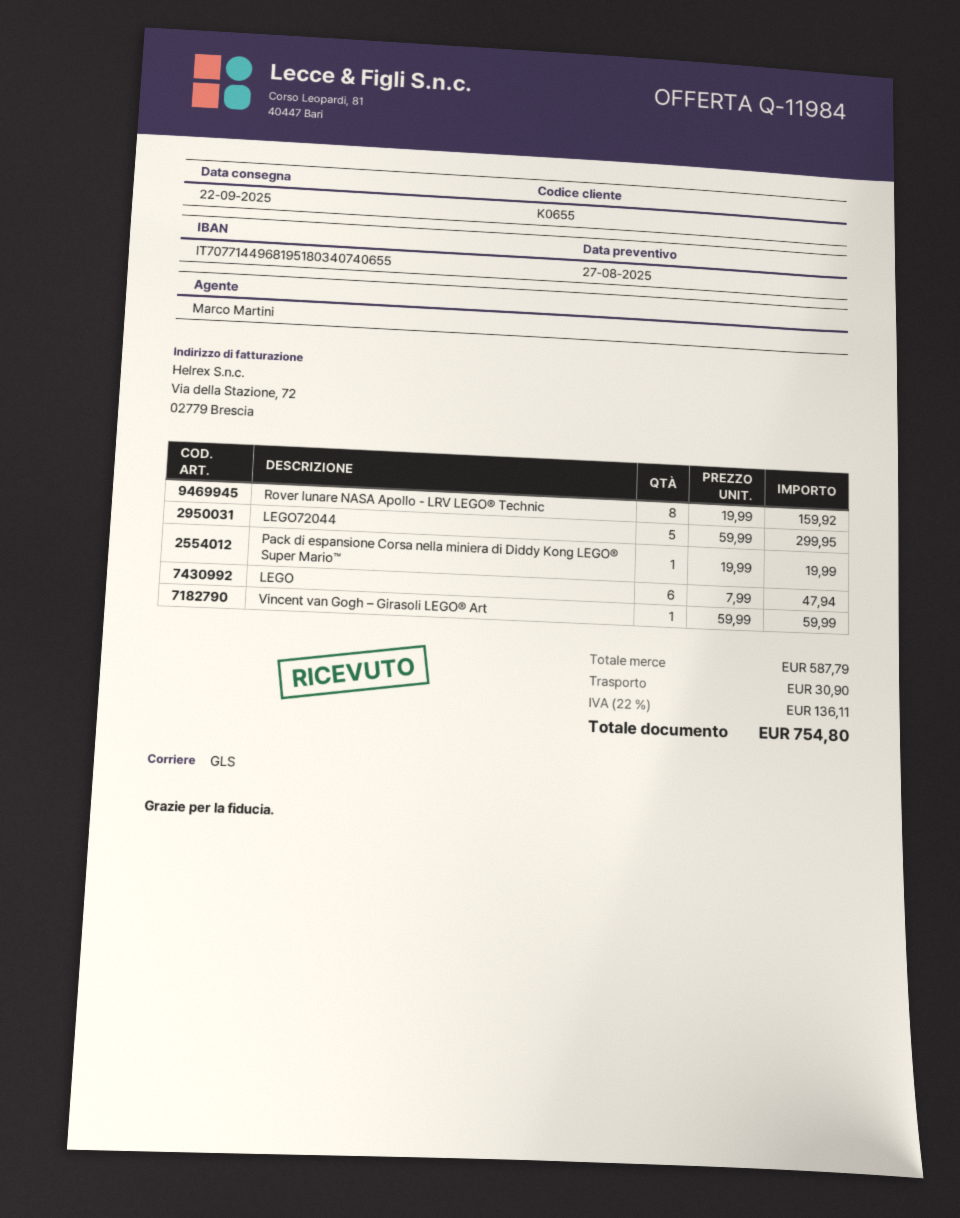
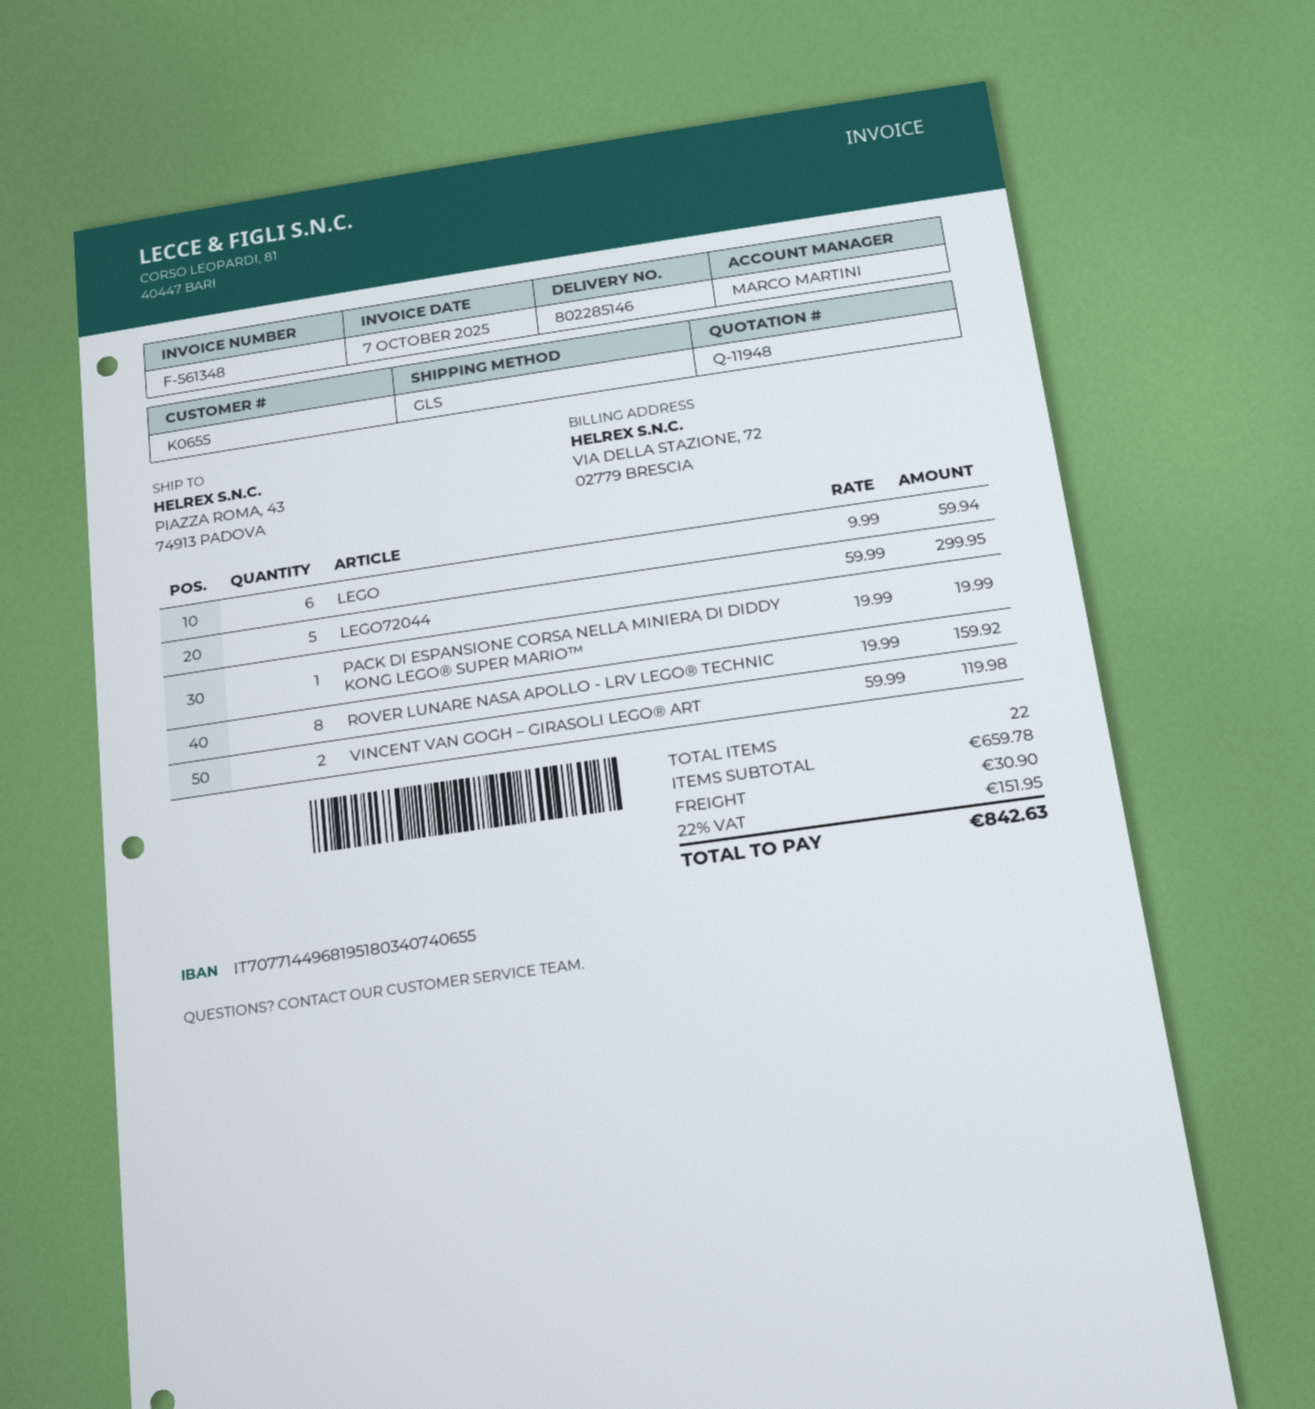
quote number: Q-11984 -> Q-11948
LEGO: 6 x 7.99 = 47.94 -> 6 x 9.99 = 59.94
Vincent van Gogh – Girasoli LEGO® Art: 1 x 59.99 = 59.99 -> 2 x 59.99 = 119.98
subtotal: 587.79 -> 659.78
tax: 22% = 136.11 -> 22% = 151.95
total: 754.80 -> 842.63

